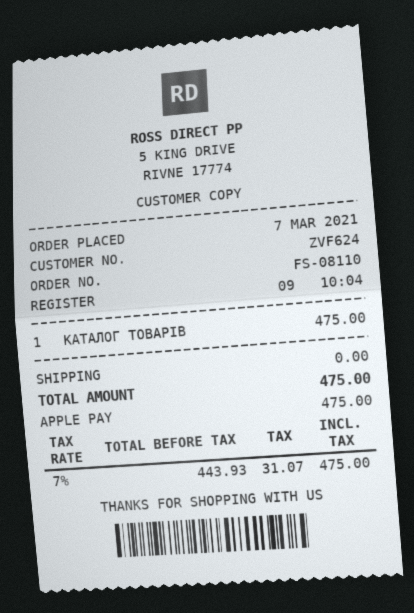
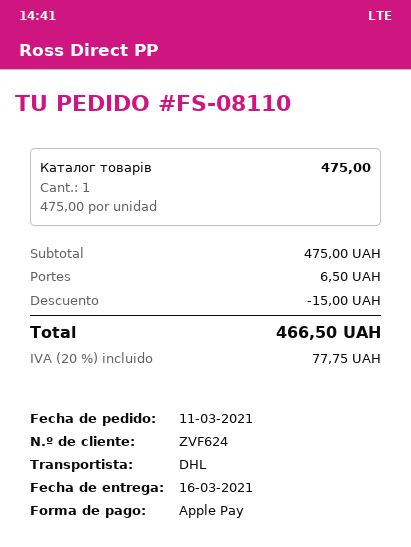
order date: 2021-03-07 -> 2021-03-11
discount: none -> 15.00
shipping: 0.00 -> 6.50
tax: 7% = 31.07 -> 20% = 77.75
total: 475.00 -> 466.50

